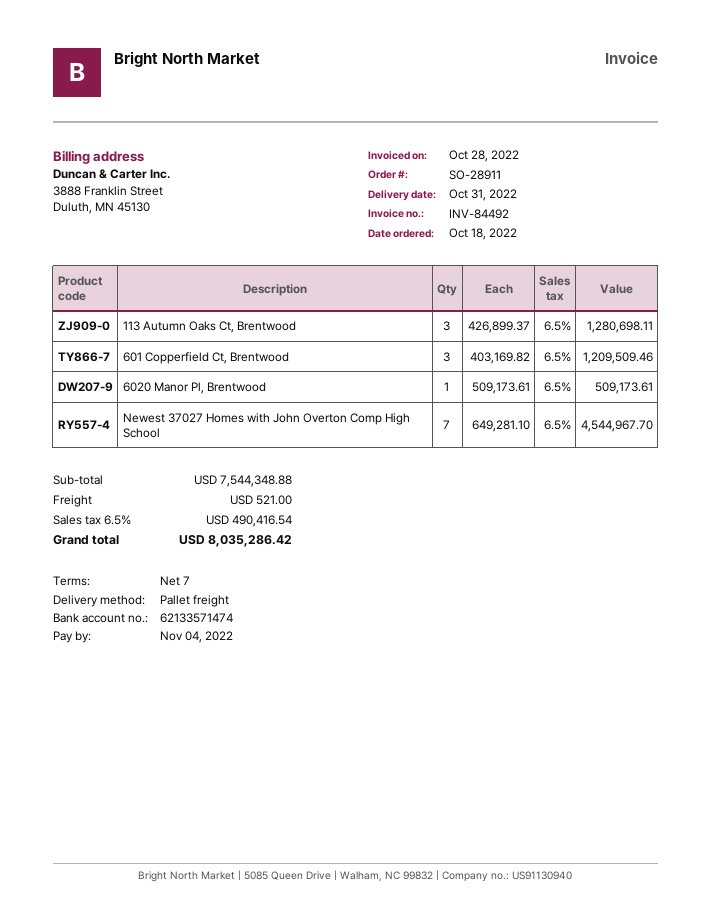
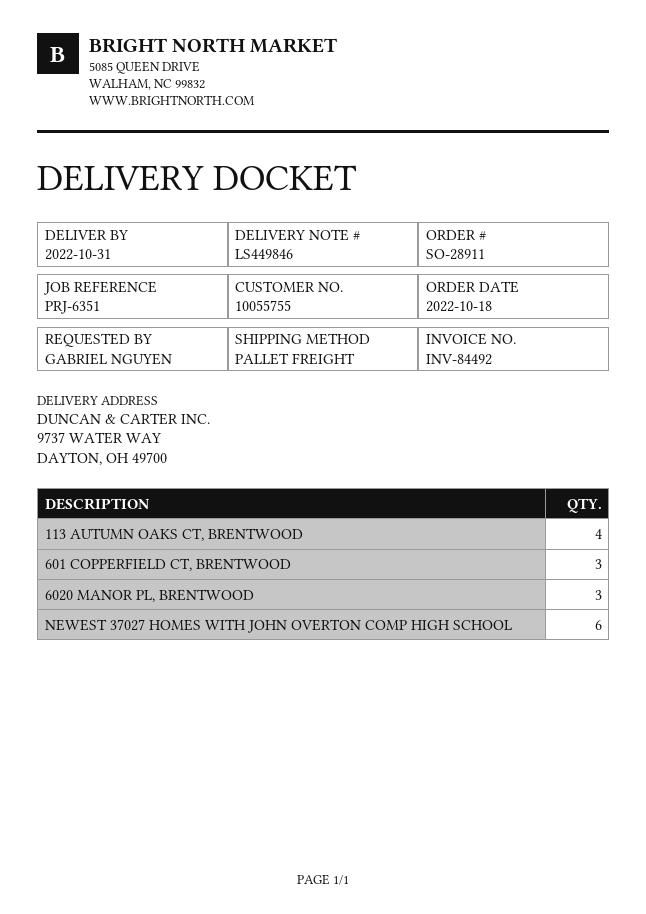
113 Autumn Oaks Ct, Brentwood: 3 -> 4
6020 Manor Pl, Brentwood: 1 -> 3
Newest 37027 Homes with John Overton Comp High School: 7 -> 6

